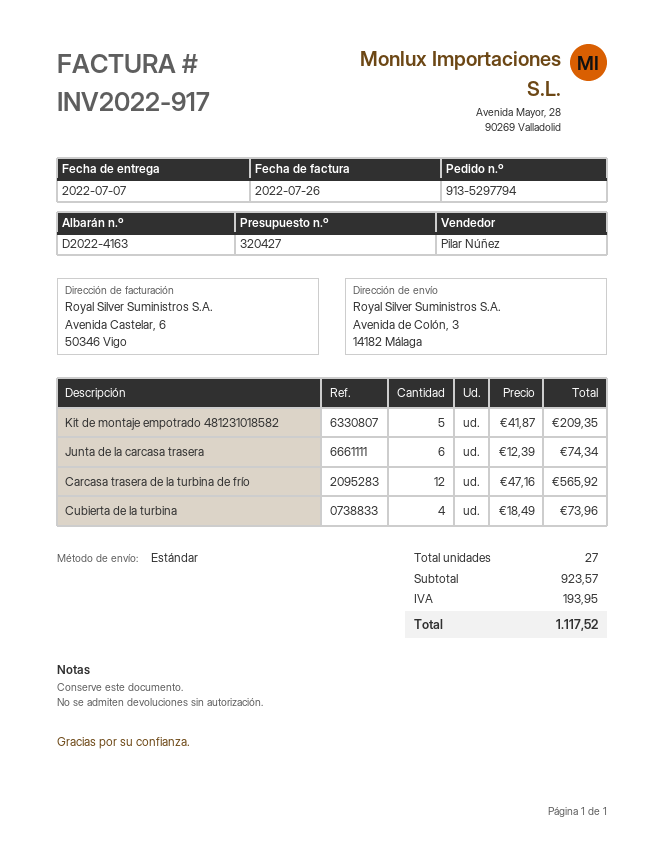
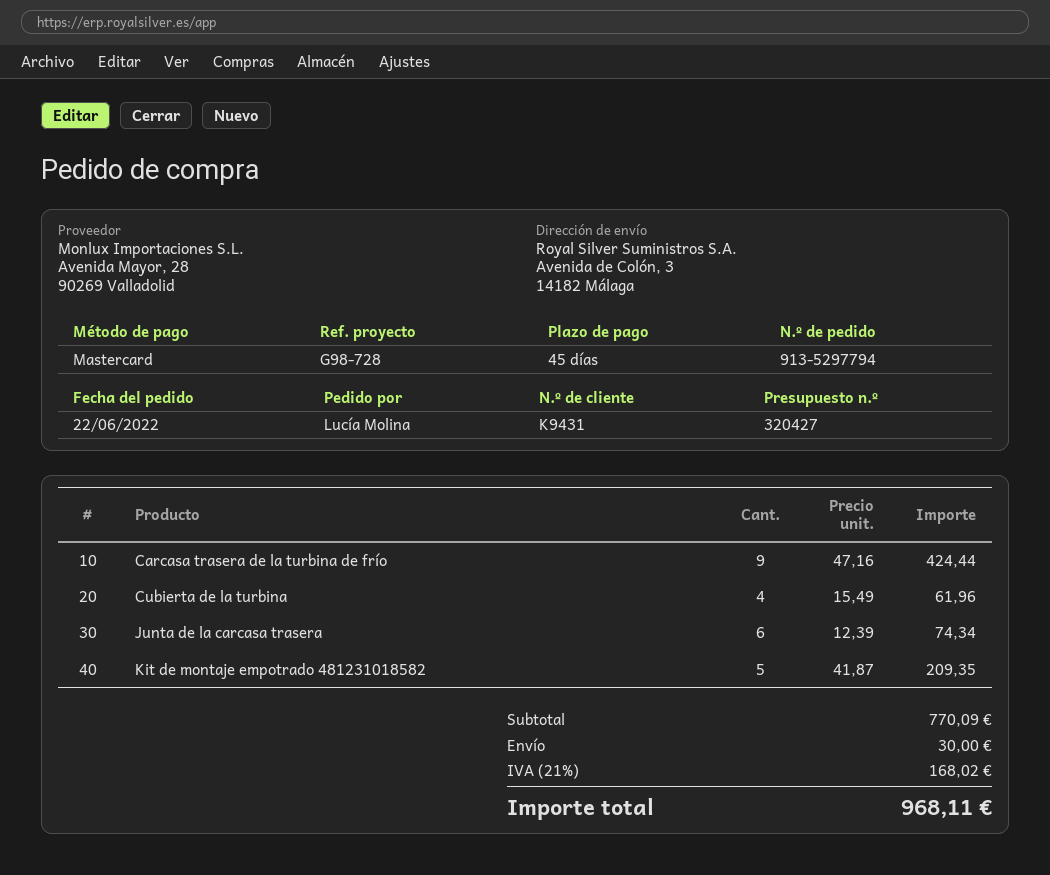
Carcasa trasera de la turbina de frío: 12 x 47.16 = 565.92 -> 9 x 47.16 = 424.44
Cubierta de la turbina: 4 x 18.49 = 73.96 -> 4 x 15.49 = 61.96
subtotal: 923.57 -> 770.09
shipping: none -> 30.00
tax: 193.95 -> 168.02
total: 1117.52 -> 968.11

